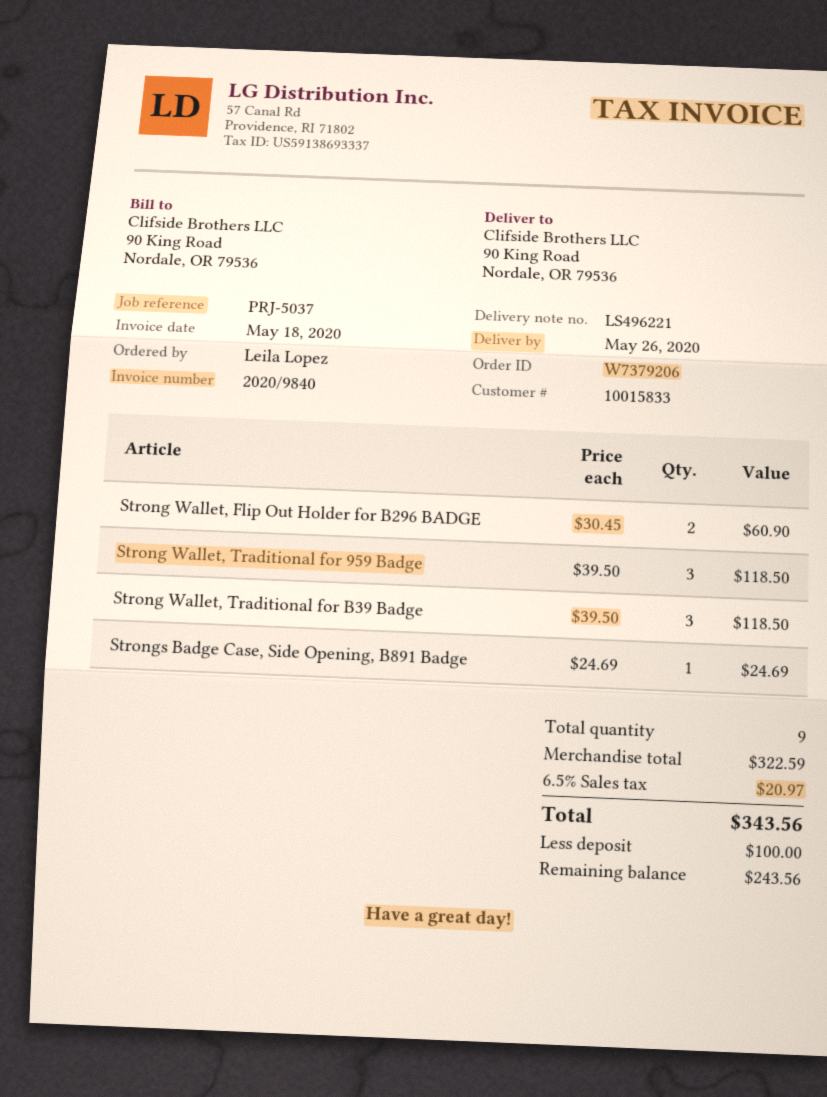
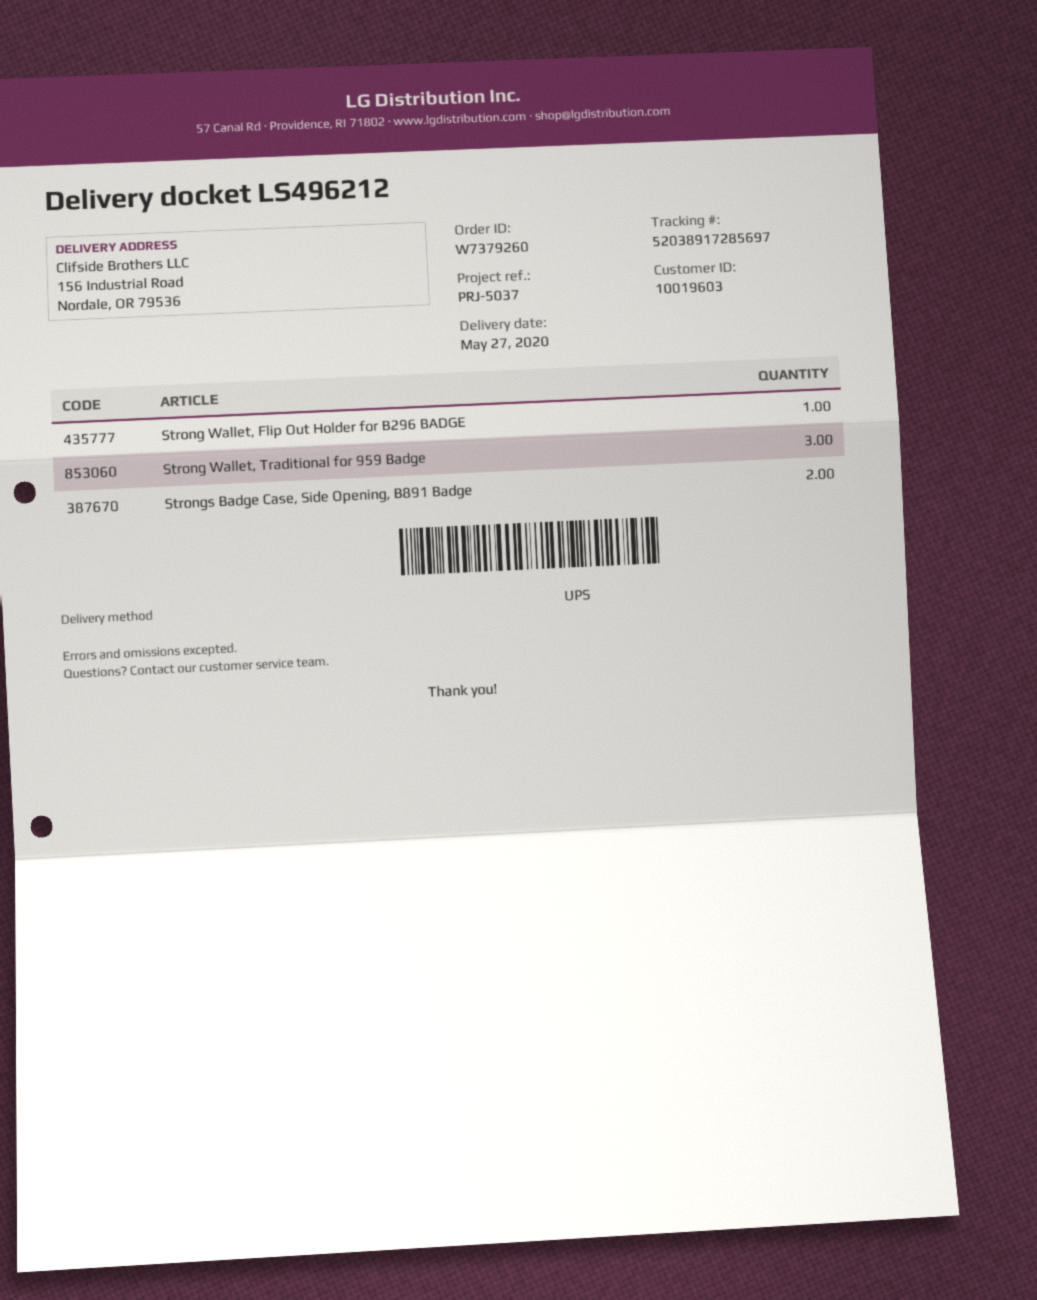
order number: W7379206 -> W7379260
delivery note number: LS496221 -> LS496212
delivery date: 2020-05-26 -> 2020-05-27
customer number: 10015833 -> 10019603
ship to: 90 King Road, Nordale, OR 79536 -> 156 Industrial Road, Nordale, OR 79536
Strong Wallet, Flip Out Holder for B296 BADGE: 2 -> 1
Strong Wallet, Traditional for B39 Badge: 3 -> none
Strongs Badge Case, Side Opening, B891 Badge: 1 -> 2

